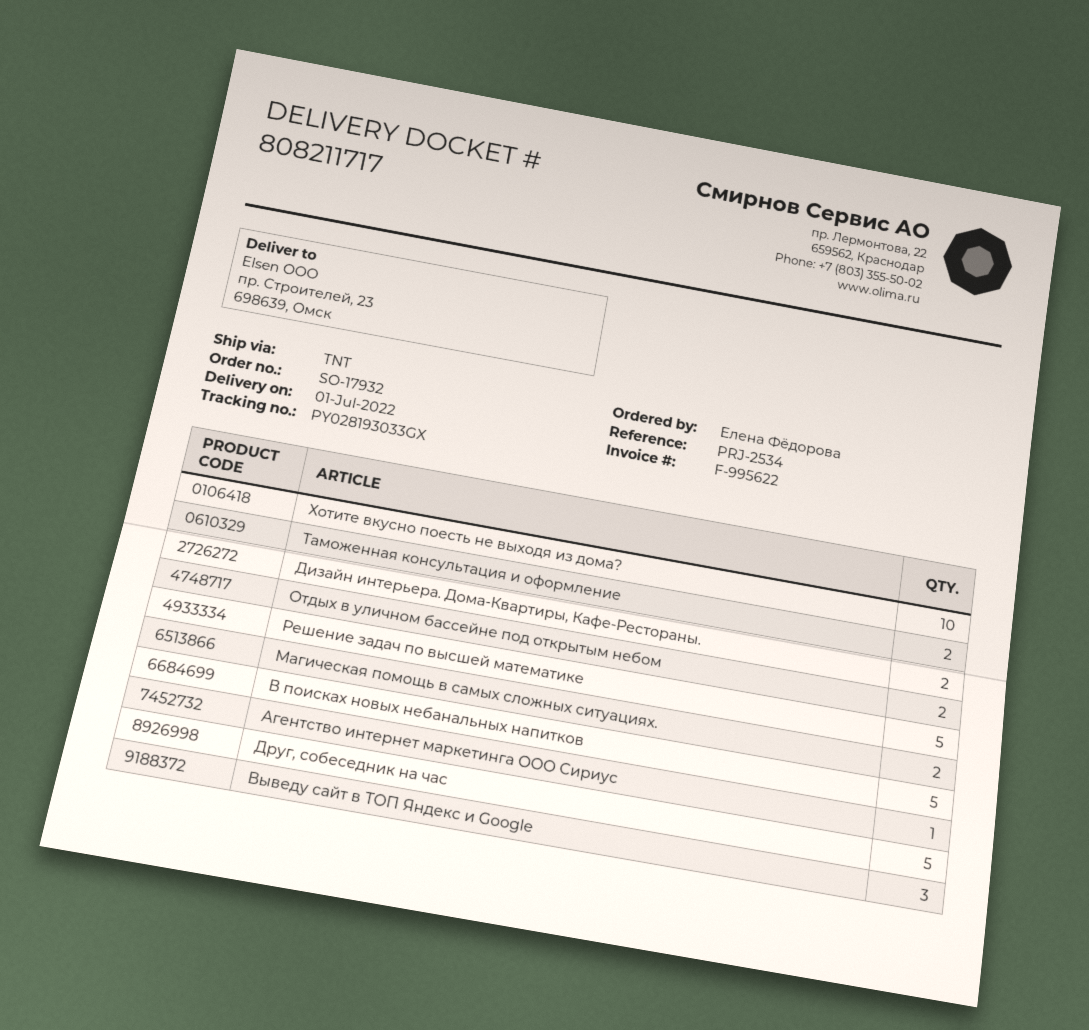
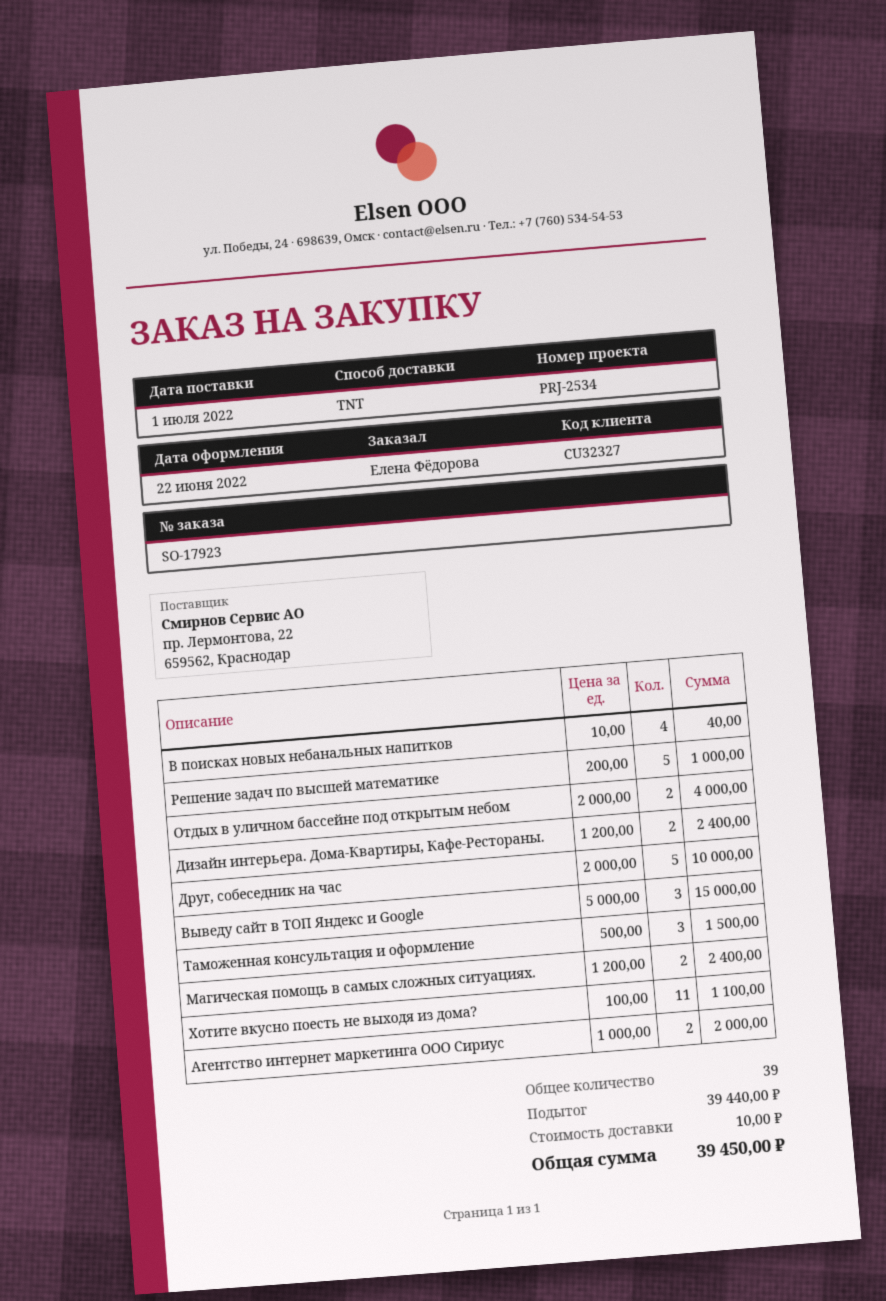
order number: SO-17932 -> SO-17923
Хотите вкусно поесть не выходя из дома?: 10 -> 11
Таможенная консультация и оформление: 2 -> 3
В поисках новых небанальных напитков: 5 -> 4
Агентство интернет маркетинга ООО Сириус: 1 -> 2

